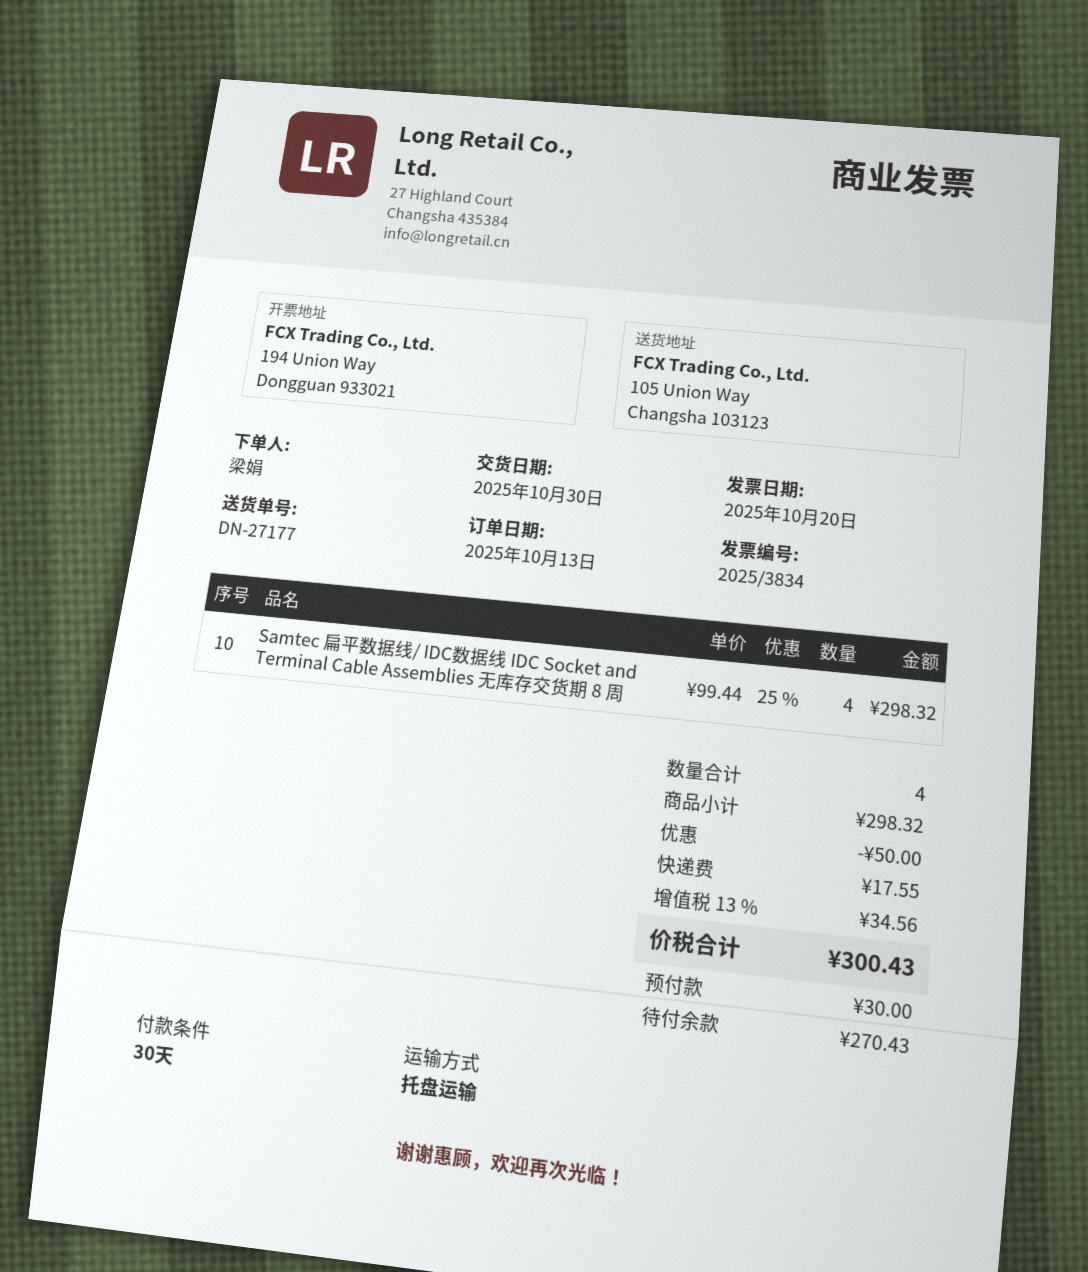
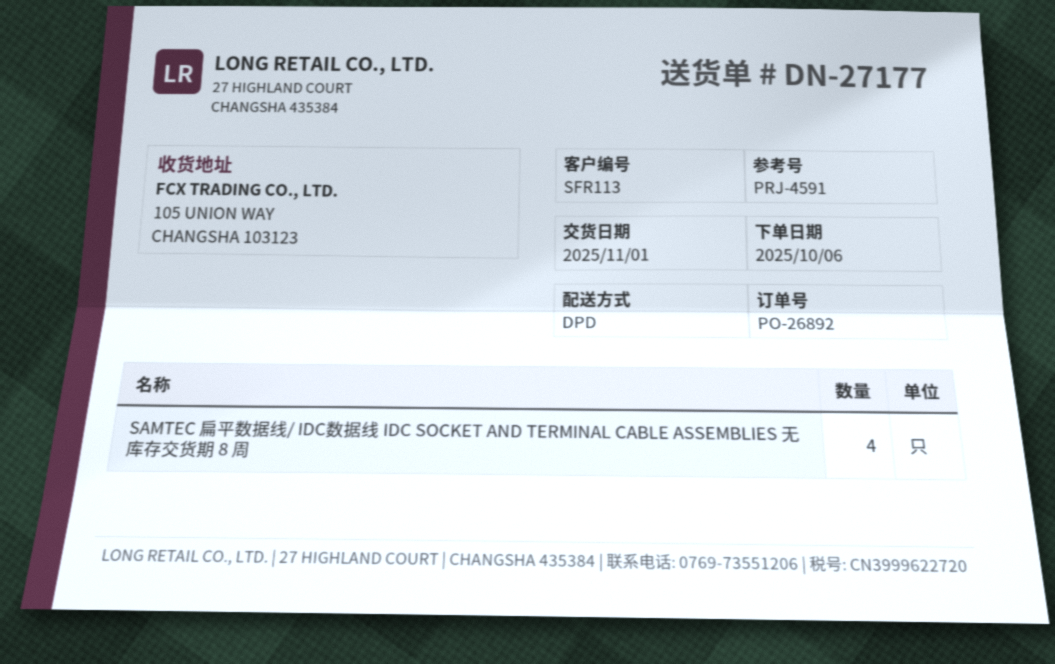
order date: 2025-10-13 -> 2025-10-06
delivery date: 2025-10-30 -> 2025-11-01
shipping method: pallet freight -> DPD

